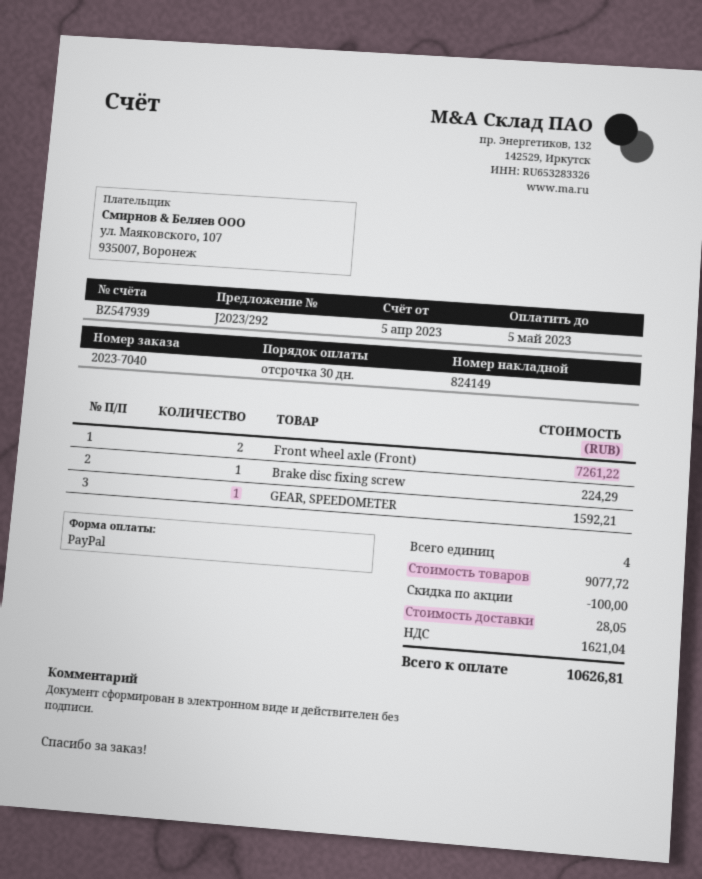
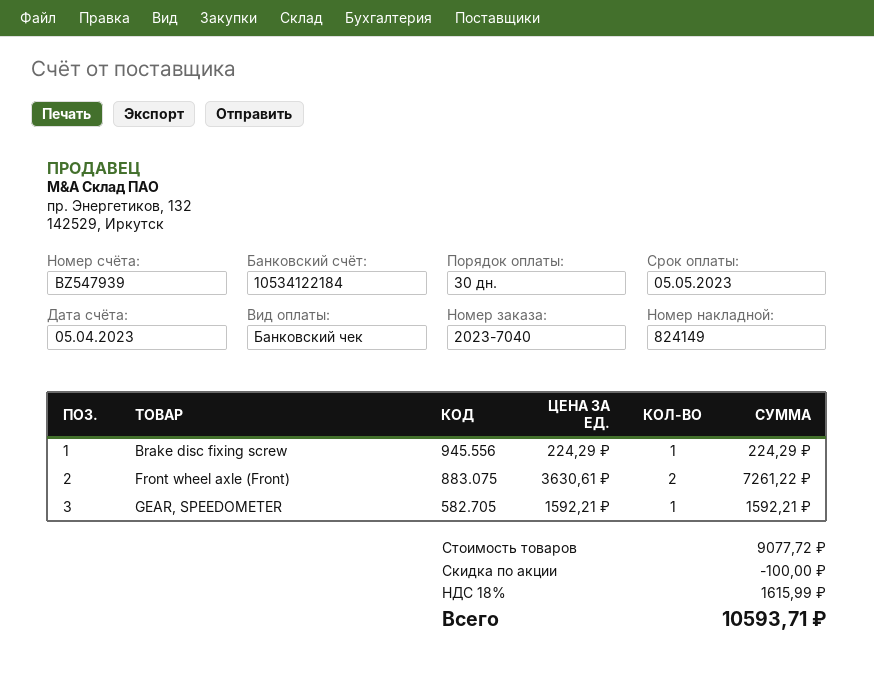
payment method: PayPal -> cheque
shipping: 28.05 -> none
tax: 1621.04 -> 1615.99
total: 10626.81 -> 10593.71

